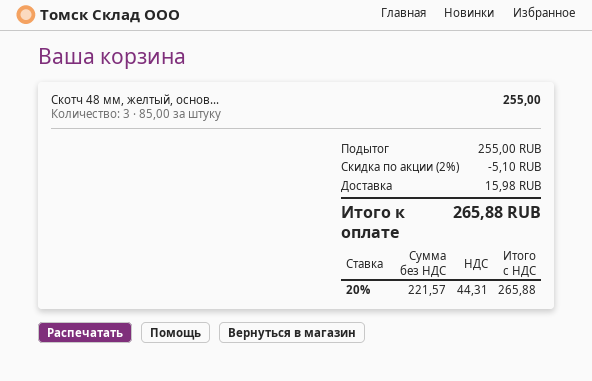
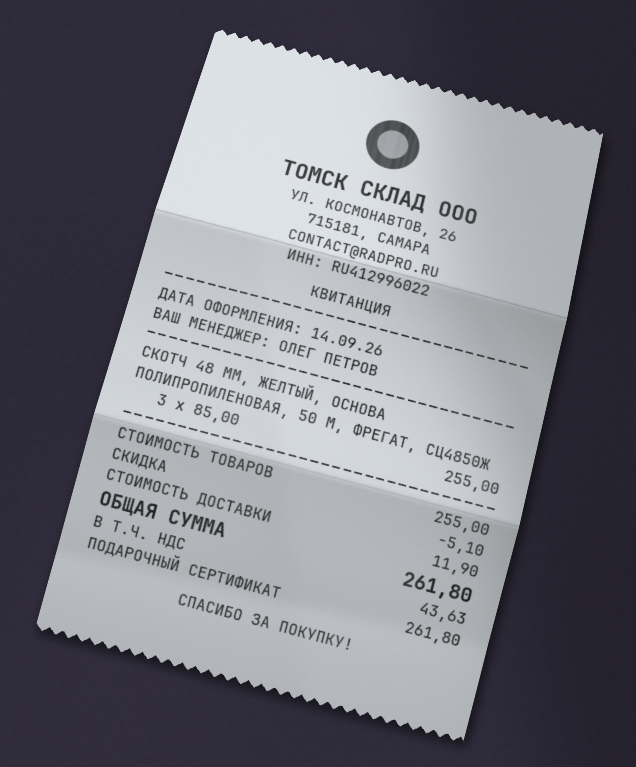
shipping: 15.98 -> 11.90
tax: 44.31 -> 43.63
total: 265.88 -> 261.80

